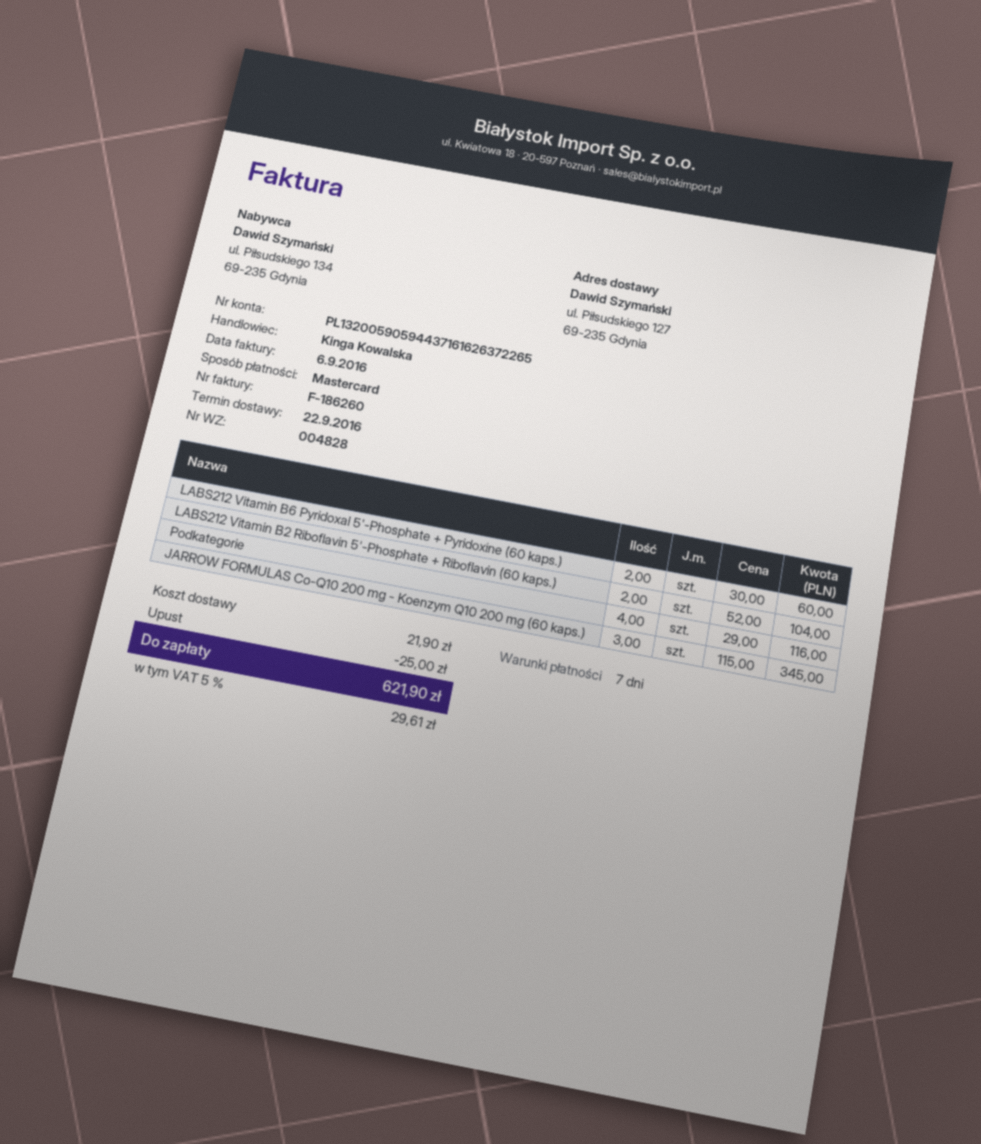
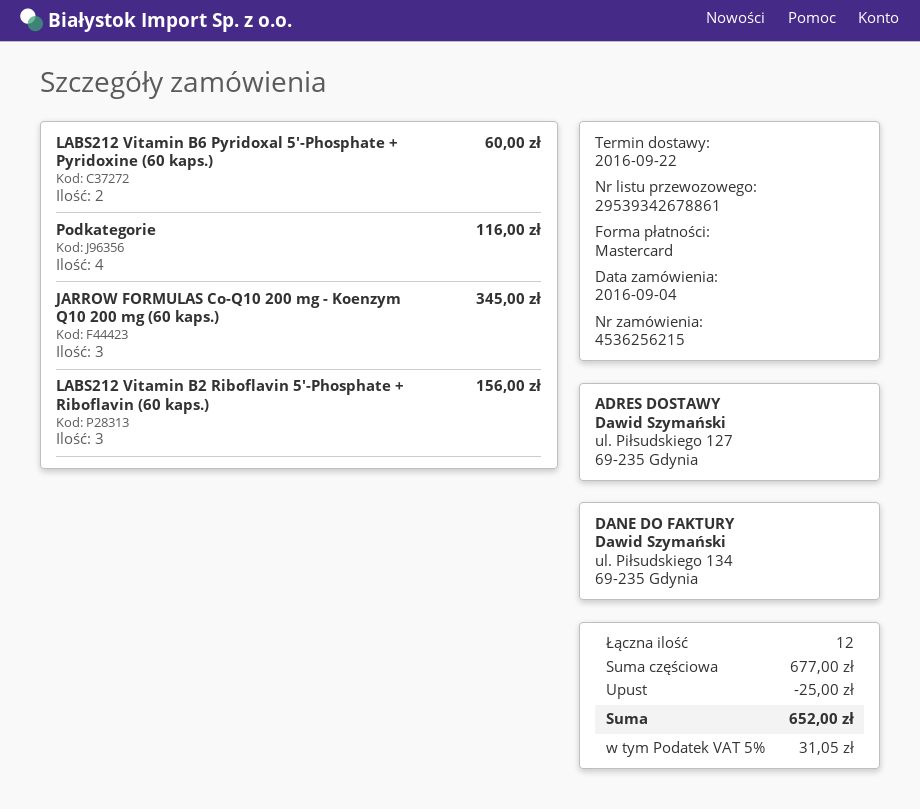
LABS212 Vitamin B2 Riboflavin 5'-Phosphate + Riboflavin (60 kaps.): 2 for 104.00 -> 3 for 156.00
shipping: 21.90 -> none
tax: 5% = 29.61 -> 5% = 31.05
total: 621.90 -> 652.00

